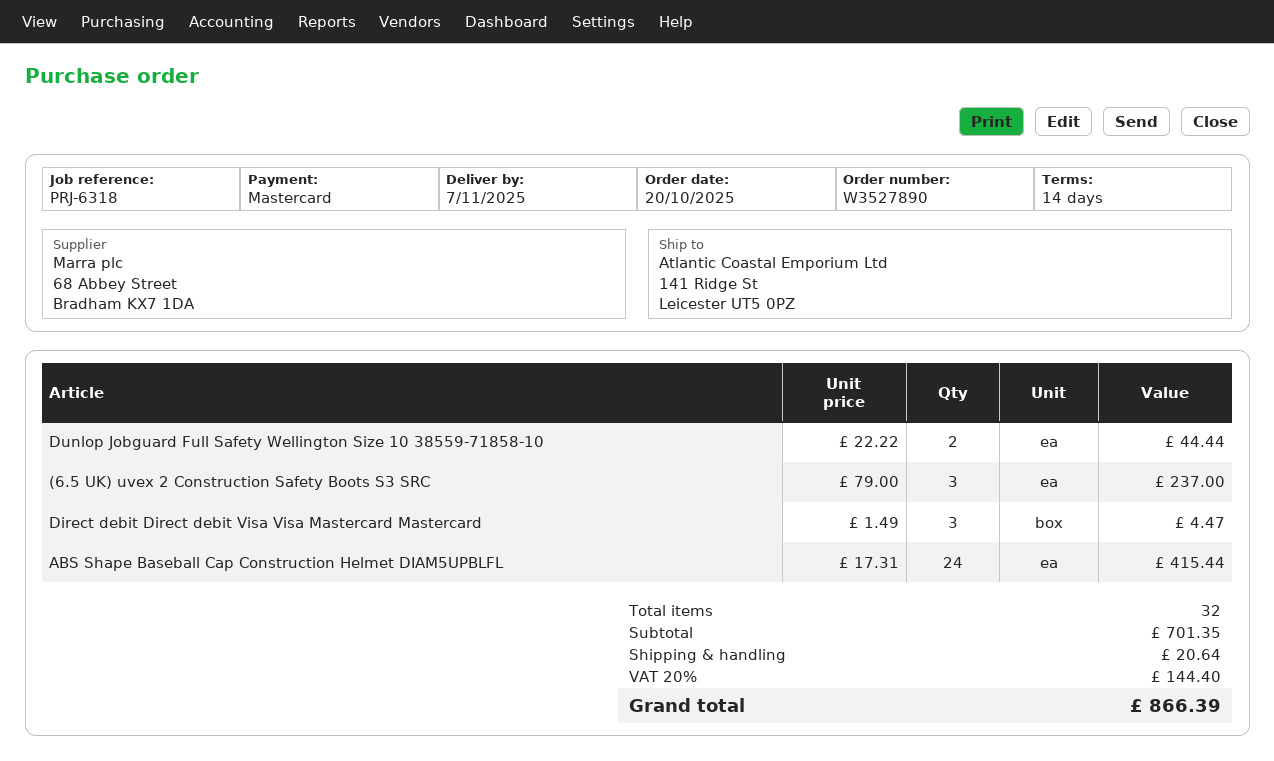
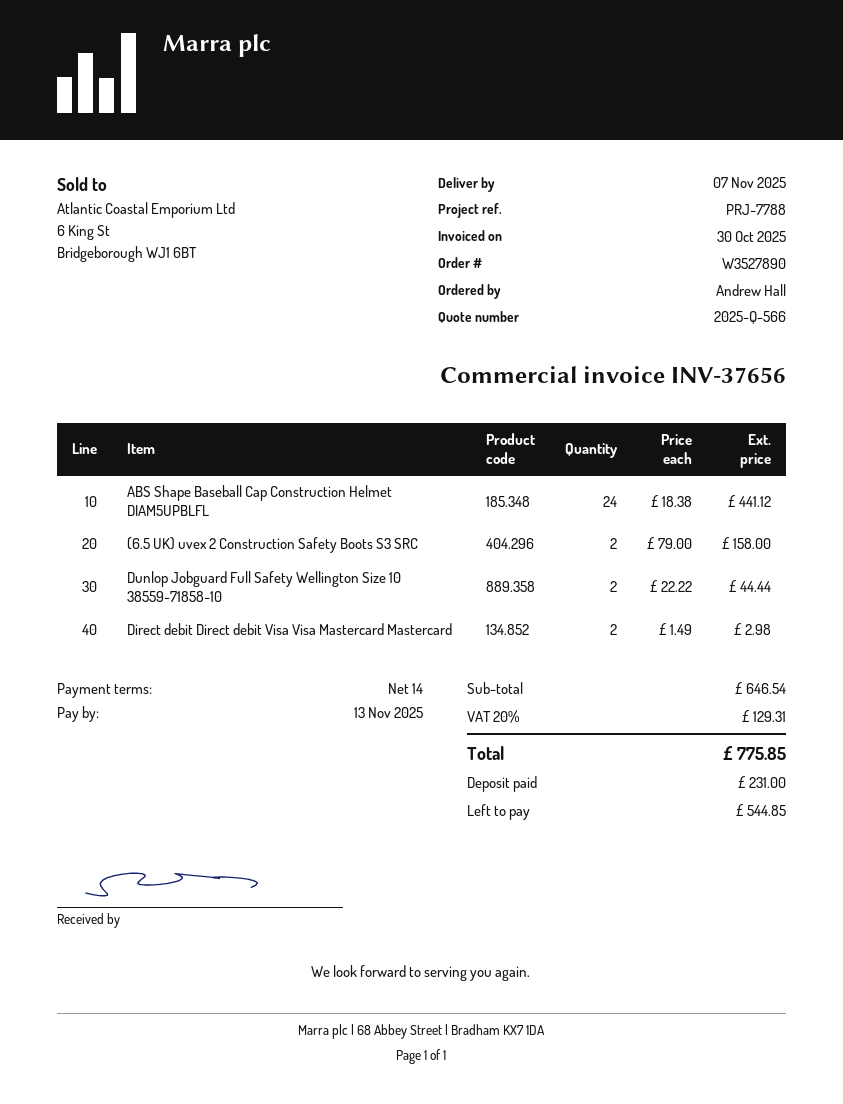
reference: PRJ-6318 -> PRJ-7788
(6.5 UK) uvex 2 Construction Safety Boots S3 SRC: 3 x 79.00 = 237.00 -> 2 x 79.00 = 158.00
Direct debit Direct debit Visa Visa Mastercard Mastercard: 3 x 1.49 = 4.47 -> 2 x 1.49 = 2.98
ABS Shape Baseball Cap Construction Helmet DIAM5UPBLFL: 24 x 17.31 = 415.44 -> 24 x 18.38 = 441.12
subtotal: 701.35 -> 646.54
shipping: 20.64 -> none
tax: 20% = 144.40 -> 20% = 129.31
total: 866.39 -> 775.85

